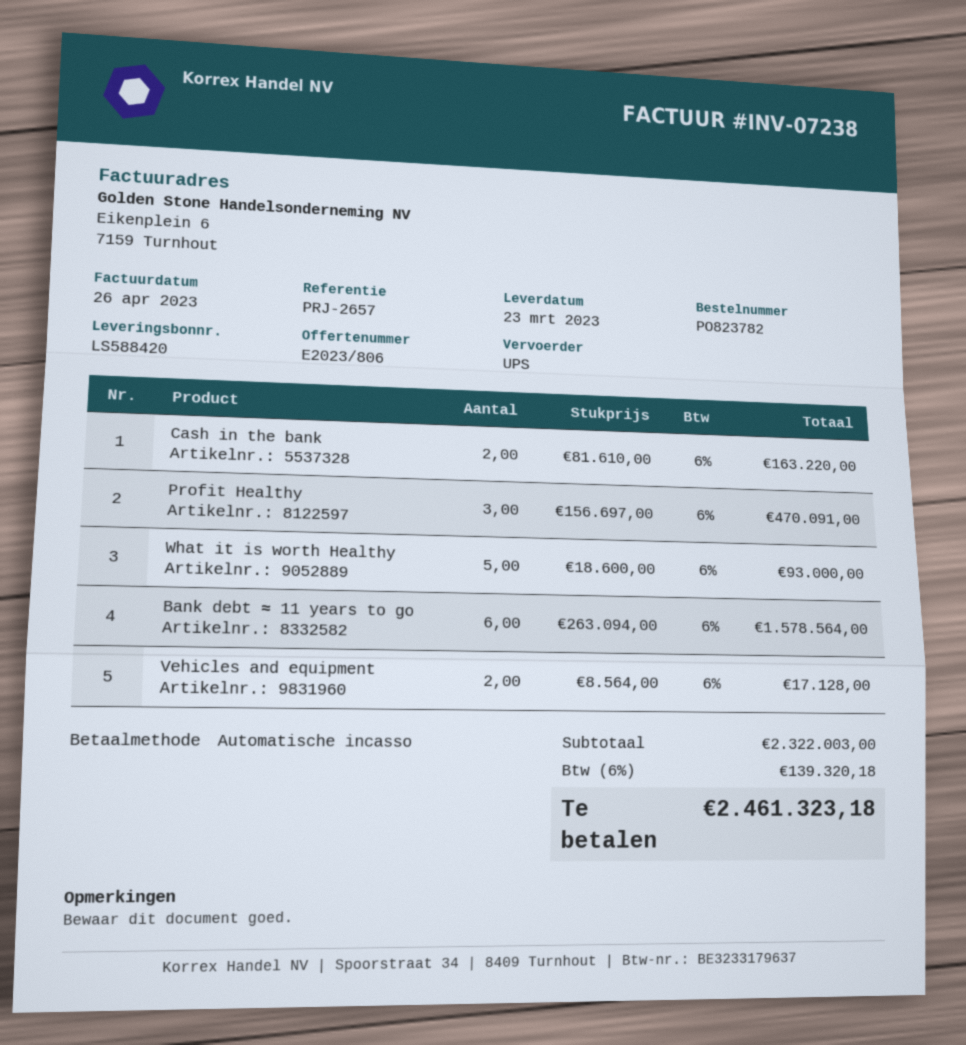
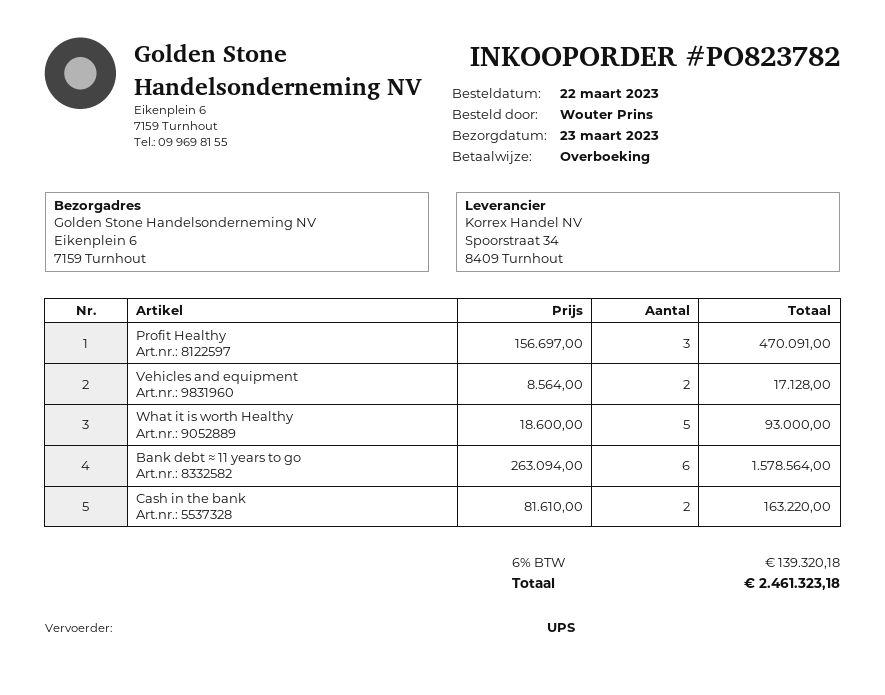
payment method: direct debit -> bank transfer

